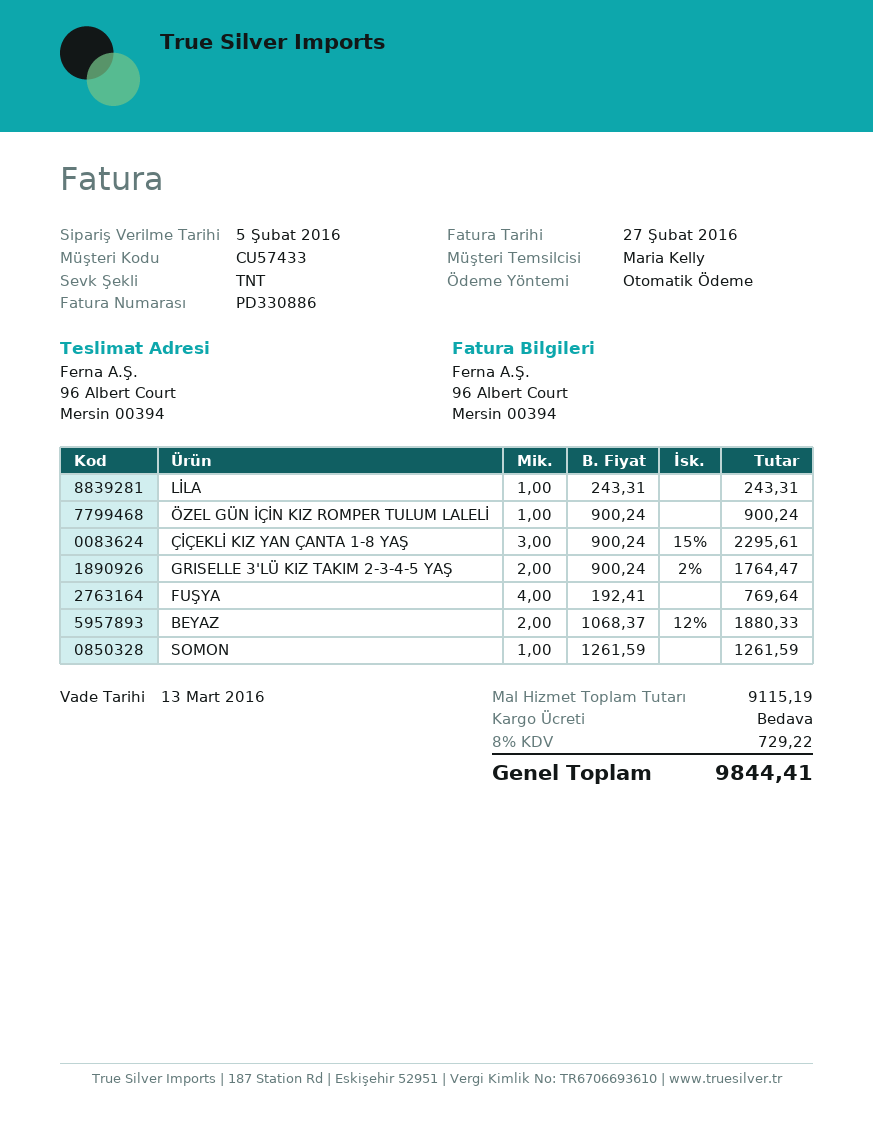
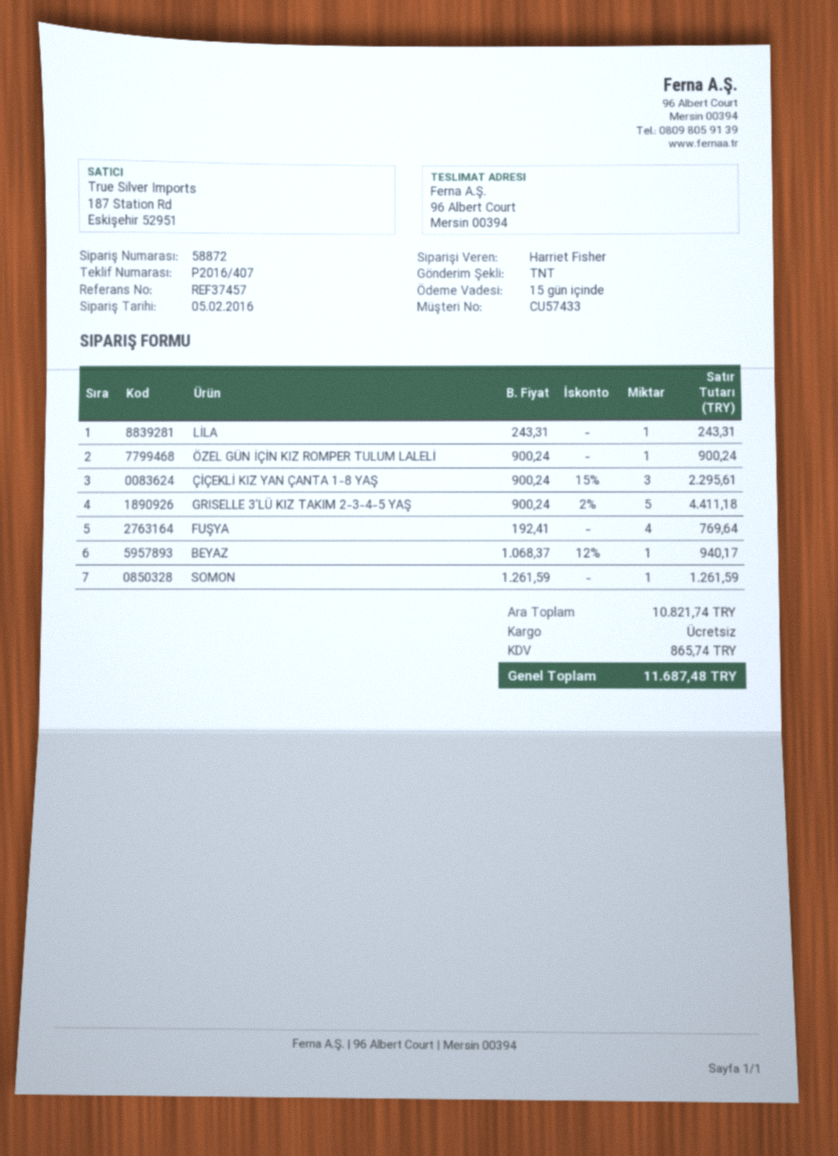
GRISELLE 3'LÜ KIZ TAKIM 2-3-4-5 YAŞ: 2 x 900.24 - 2% = 1764.47 -> 5 x 900.24 - 2% = 4411.18
BEYAZ: 2 x 1068.37 - 12% = 1880.33 -> 1 x 1068.37 - 12% = 940.17
subtotal: 9115.19 -> 10821.74
tax: 729.22 -> 865.74
total: 9844.41 -> 11687.48

